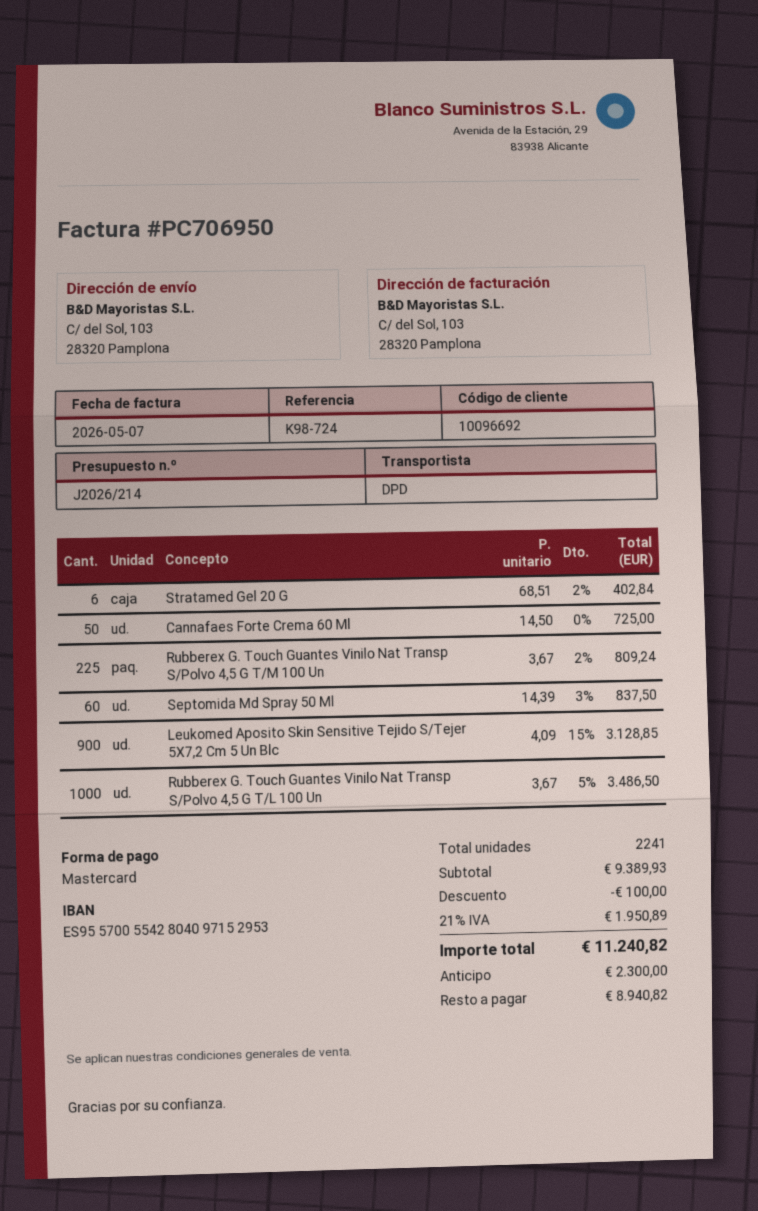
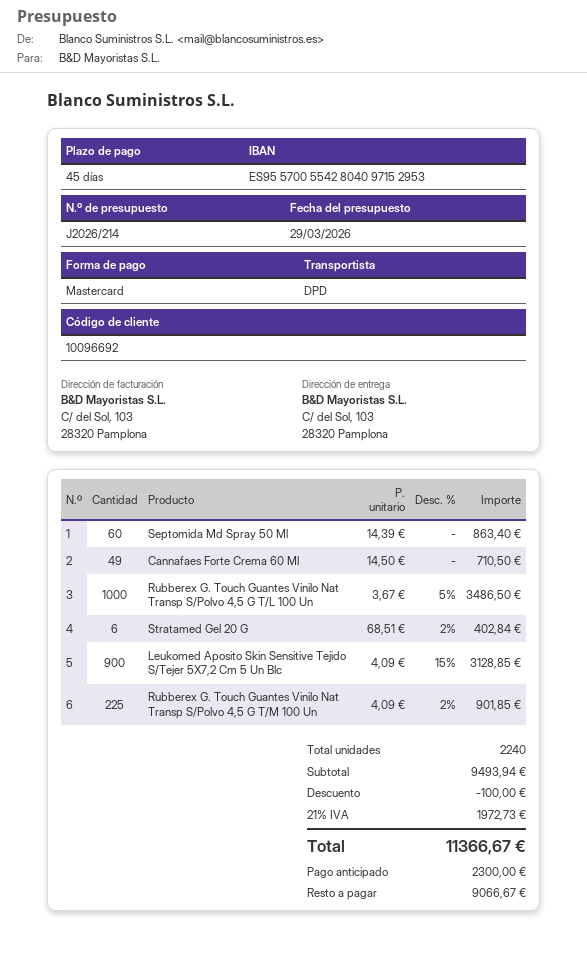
Cannafaes Forte Crema 60 Ml: 50 x 14.50 = 725.00 -> 49 x 14.50 = 710.50
Rubberex G. Touch Guantes Vinilo Nat Transp S/Polvo 4,5 G T/M 100 Un: 225 x 3.67 - 2% = 809.24 -> 225 x 4.09 - 2% = 901.85
Septomida Md Spray 50 Ml: 60 x 14.39 - 3% = 837.50 -> 60 x 14.39 = 863.40
total quantity: 2241 -> 2240
subtotal: 9389.93 -> 9493.94
tax: 21% = 1950.89 -> 21% = 1972.73
total: 11240.82 -> 11366.67
balance: 8940.82 -> 9066.67

